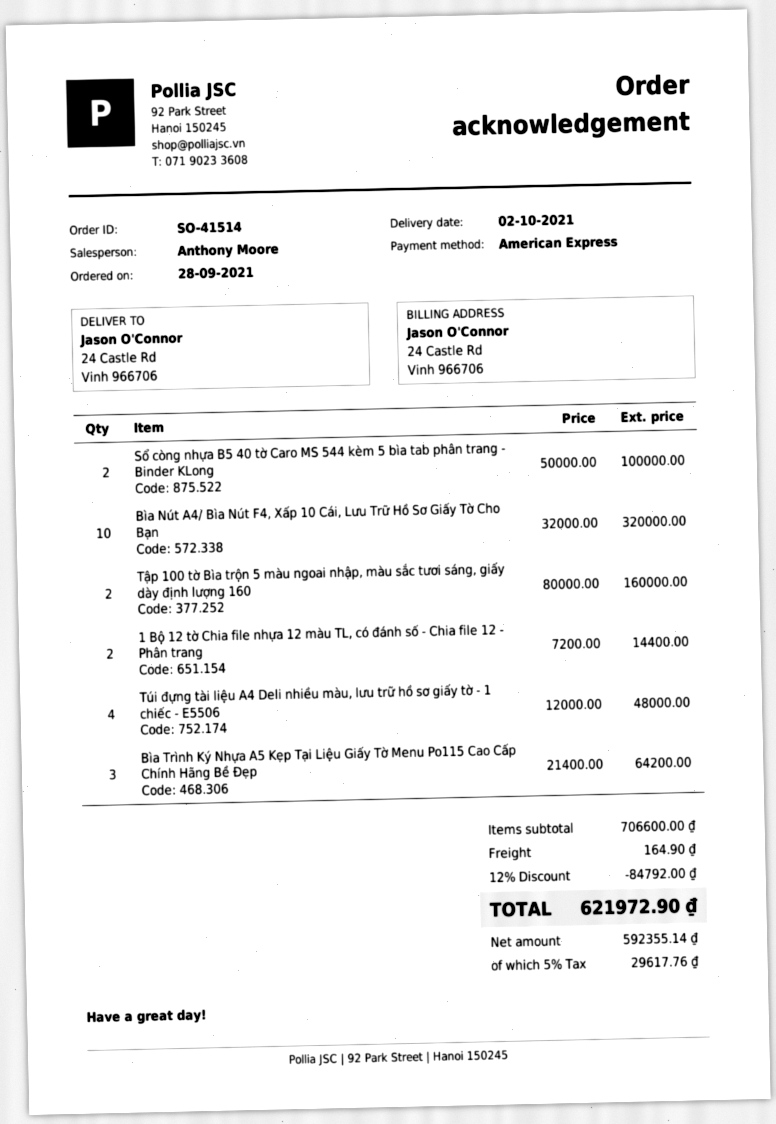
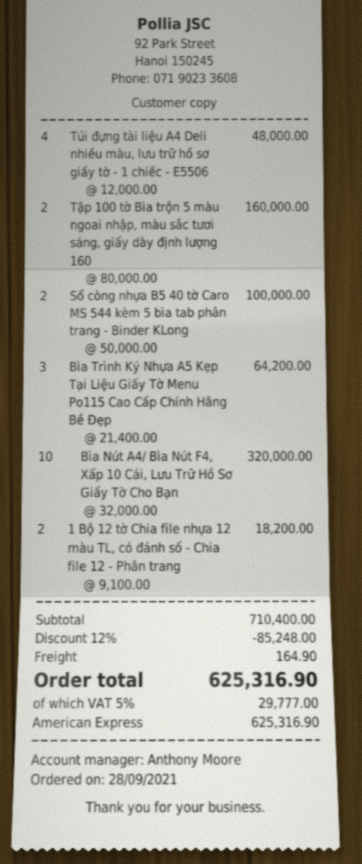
1 Bộ 12 tờ Chia file nhựa 12 màu TL, có đánh số - Chia file 12 - Phân trang: 2 x 7200.00 = 14400.00 -> 2 x 9100.00 = 18200.00
subtotal: 706600.00 -> 710400.00
discount: 12% = 84792.00 -> 12% = 85248.00
tax: 5% = 29617.76 -> 5% = 29777.00
total: 621972.90 -> 625316.90

